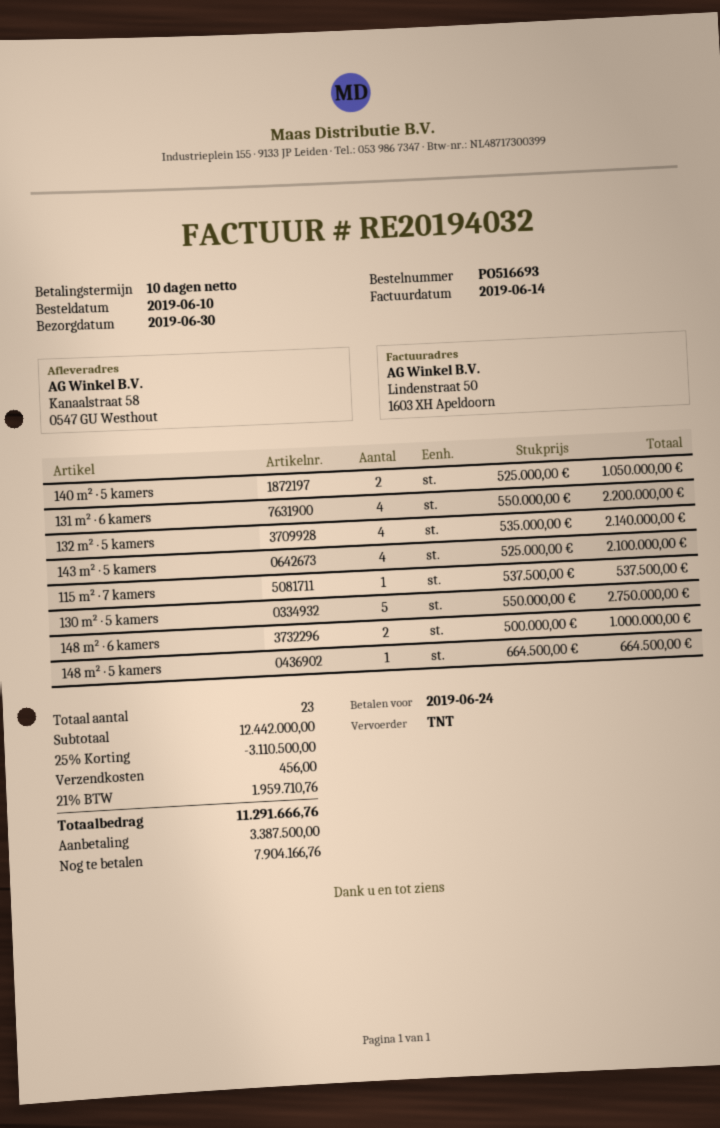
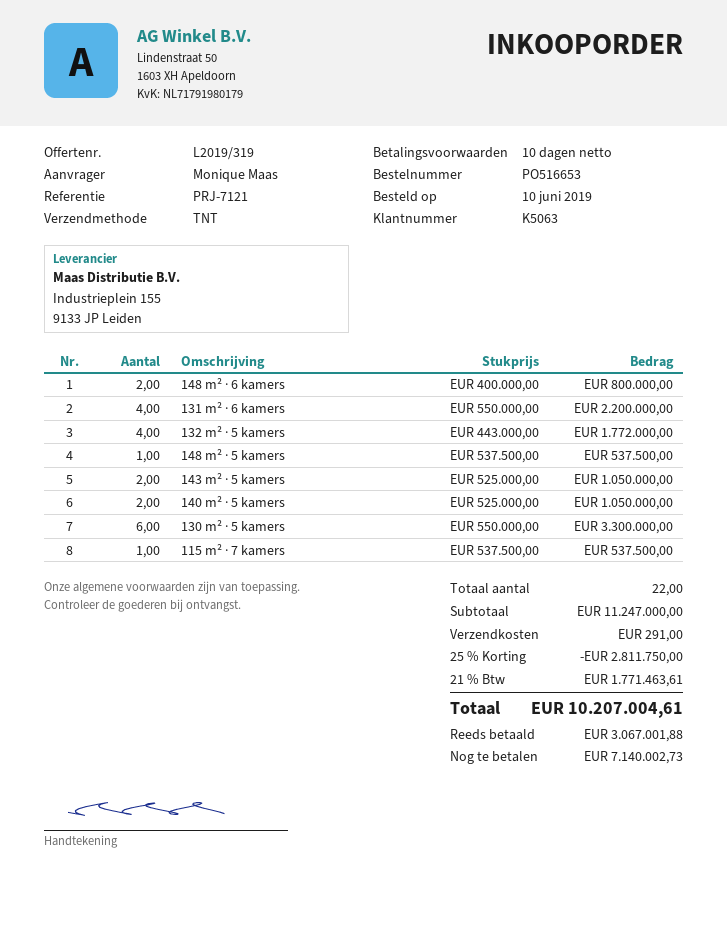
order number: PO516693 -> PO516653
132 m² · 5 kamers: 4 x 535000.00 = 2140000.00 -> 4 x 443000.00 = 1772000.00
143 m² · 5 kamers: 4 x 525000.00 = 2100000.00 -> 2 x 525000.00 = 1050000.00
130 m² · 5 kamers: 5 x 550000.00 = 2750000.00 -> 6 x 550000.00 = 3300000.00
148 m² · 6 kamers: 2 x 500000.00 = 1000000.00 -> 2 x 400000.00 = 800000.00
148 m² · 5 kamers: 1 x 664500.00 = 664500.00 -> 1 x 537500.00 = 537500.00
total quantity: 23 -> 22
subtotal: 12442000.00 -> 11247000.00
discount: 25% = 3110500.00 -> 25% = 2811750.00
shipping: 456.00 -> 291.00
tax: 21% = 1959710.76 -> 21% = 1771463.61
total: 11291666.76 -> 10207004.61
deposit: 3387500.00 -> 3067001.88
balance: 7904166.76 -> 7140002.73

